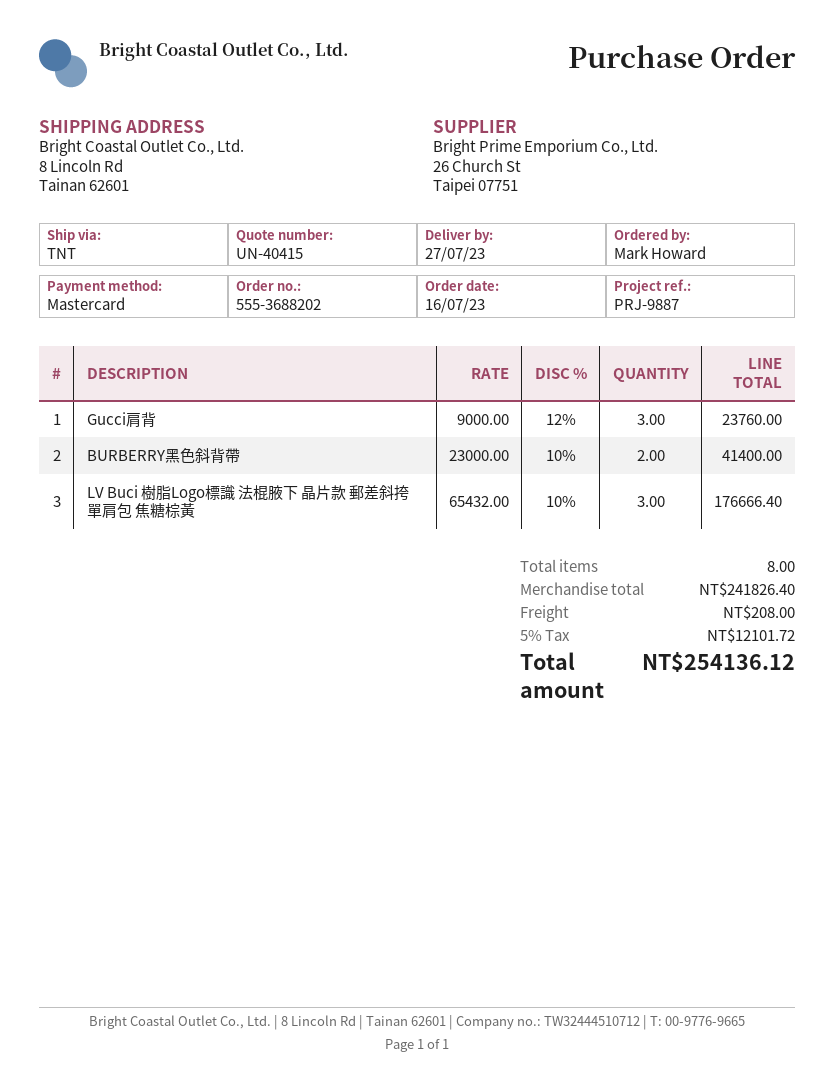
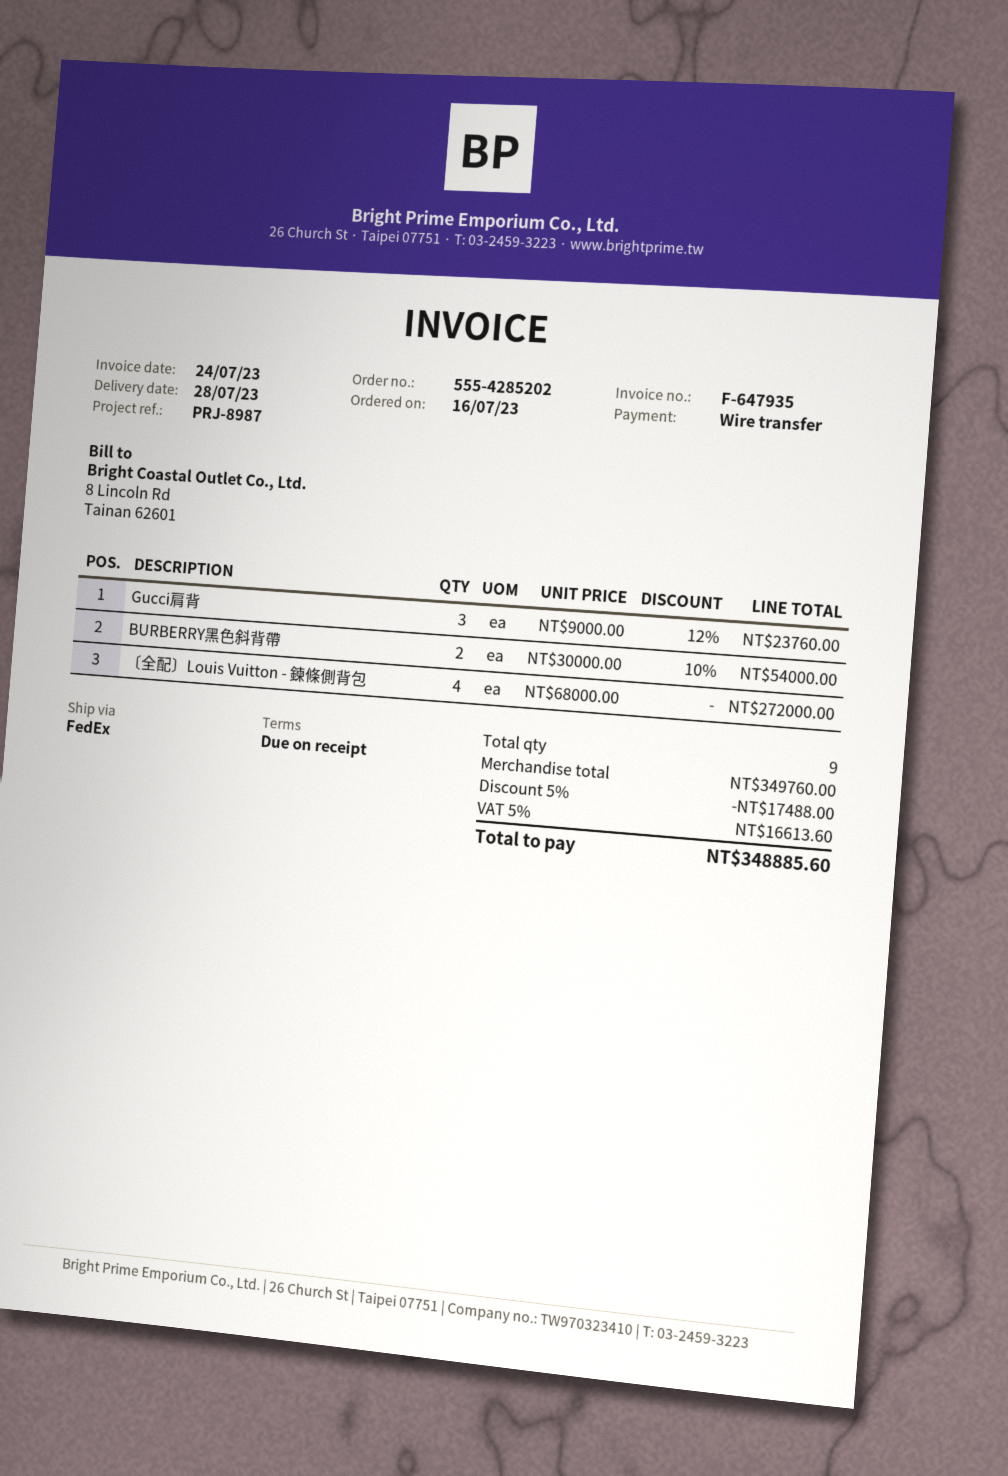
order number: 555-3688202 -> 555-4285202
delivery date: 2023-07-27 -> 2023-07-28
reference: PRJ-9887 -> PRJ-8987
payment method: Mastercard -> bank transfer
shipping method: TNT -> FedEx
BURBERRY黑色斜背帶: 2 x 23000.00 - 10% = 41400.00 -> 2 x 30000.00 - 10% = 54000.00
LV Buci 樹脂Logo標識 法棍腋下 晶片款 郵差斜挎單肩包 焦糖棕黃: 3 x 65432.00 - 10% = 176666.40 -> none
〔全配〕Louis Vuitton - 鍊條側背包: none -> 4 x 68000.00 = 272000.00
total quantity: 8 -> 9
subtotal: 241826.40 -> 349760.00
discount: none -> 5% = 17488.00
shipping: 208.00 -> none
tax: 5% = 12101.72 -> 5% = 16613.60
total: 254136.12 -> 348885.60

